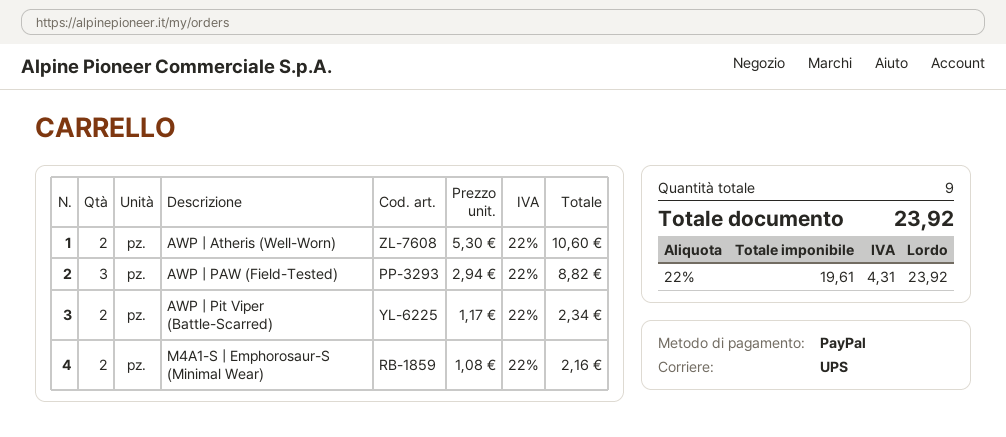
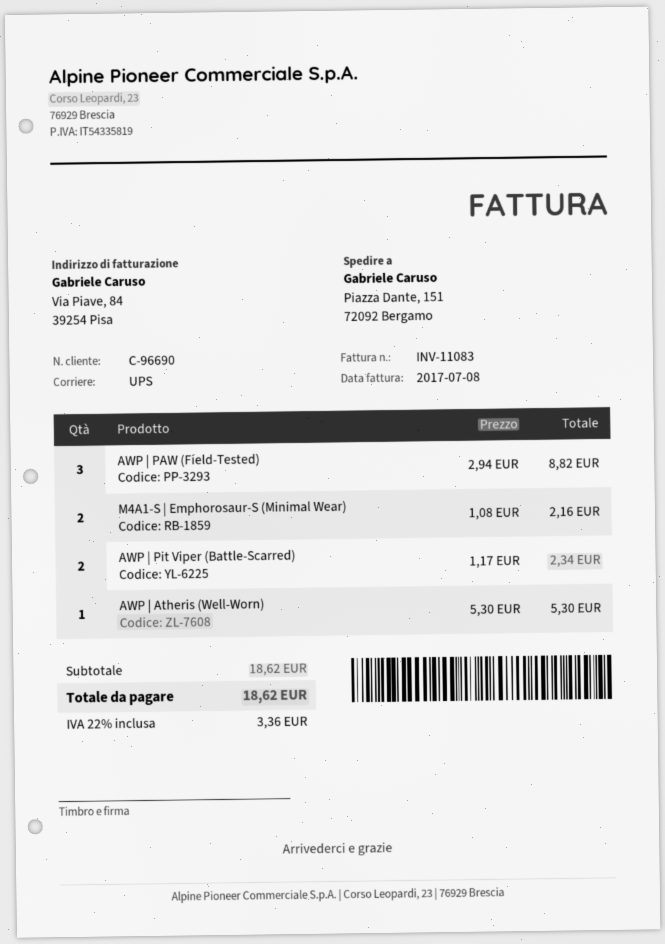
AWP | Atheris (Well-Worn): 2 x 5.30 = 10.60 -> 1 x 5.30 = 5.30
tax: 22% = 4.31 -> 22% = 3.36
total: 23.92 -> 18.62

